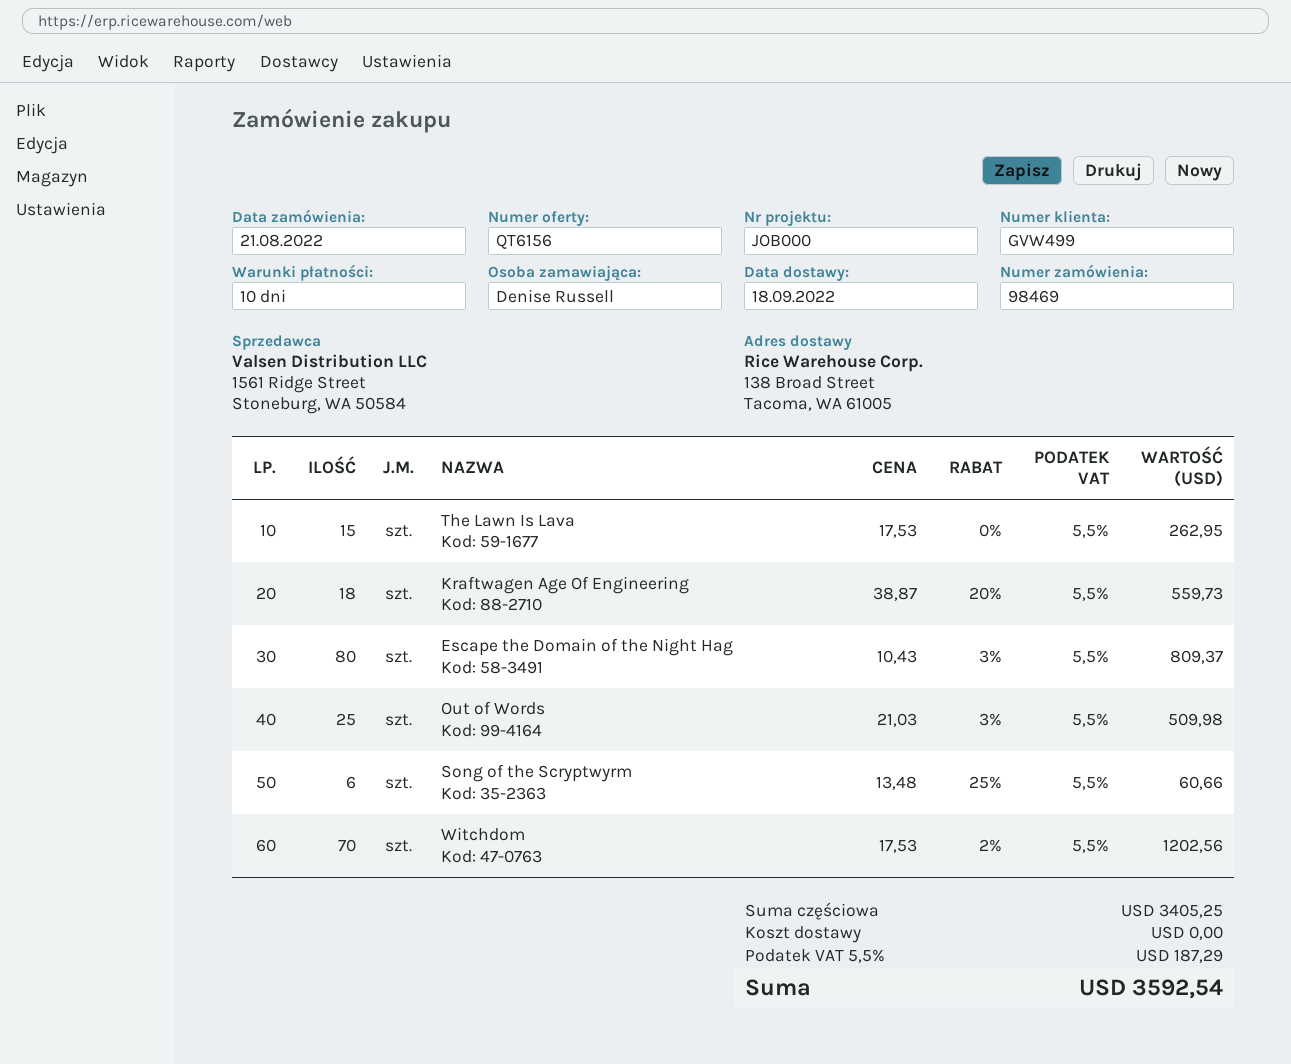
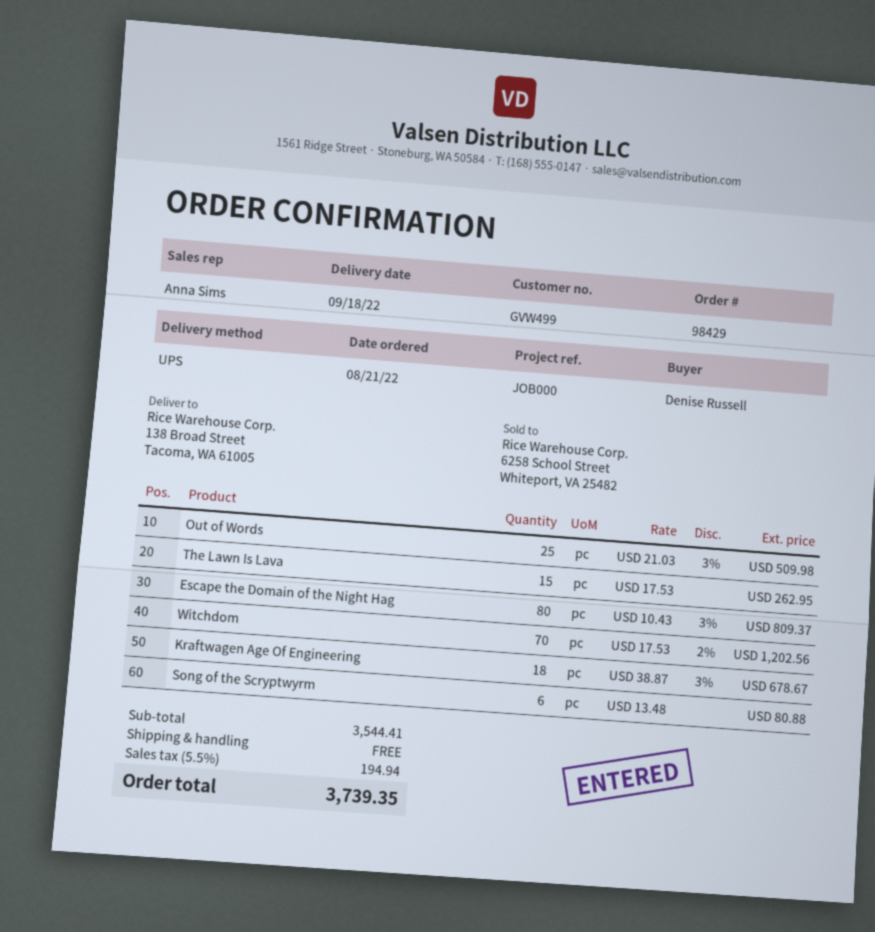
order number: 98469 -> 98429
Kraftwagen Age Of Engineering: 18 x 38.87 - 20% = 559.73 -> 18 x 38.87 - 3% = 678.67
Song of the Scryptwyrm: 6 x 13.48 - 25% = 60.66 -> 6 x 13.48 = 80.88
subtotal: 3405.25 -> 3544.41
tax: 5.5% = 187.29 -> 5.5% = 194.94
total: 3592.54 -> 3739.35

